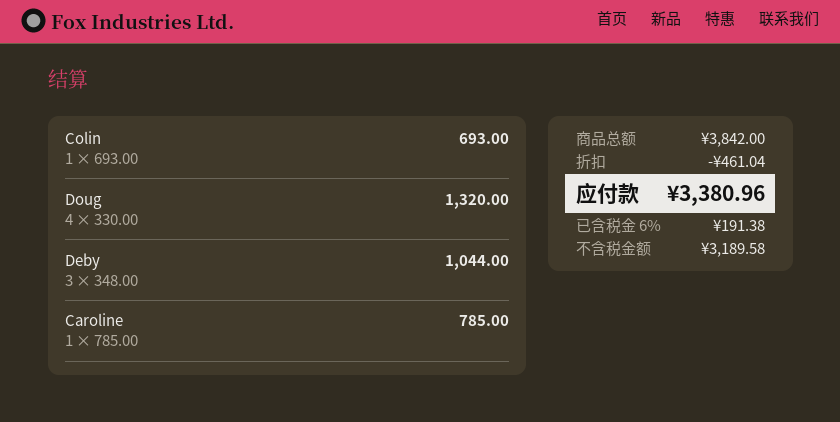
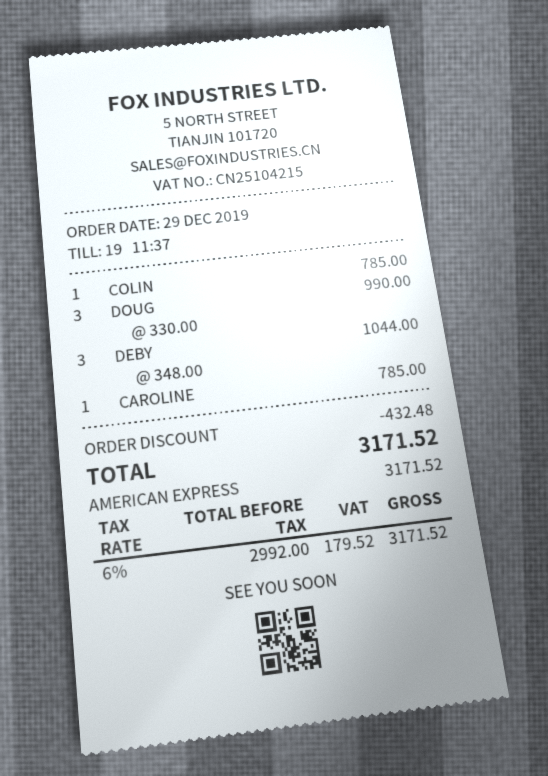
Colin: 1 x 693.00 = 693.00 -> 1 x 785.00 = 785.00
Doug: 4 x 330.00 = 1320.00 -> 3 x 330.00 = 990.00
discount: 461.04 -> 432.48
net: 3189.58 -> 2992.00
tax: 6% = 191.38 -> 6% = 179.52
total: 3380.96 -> 3171.52

